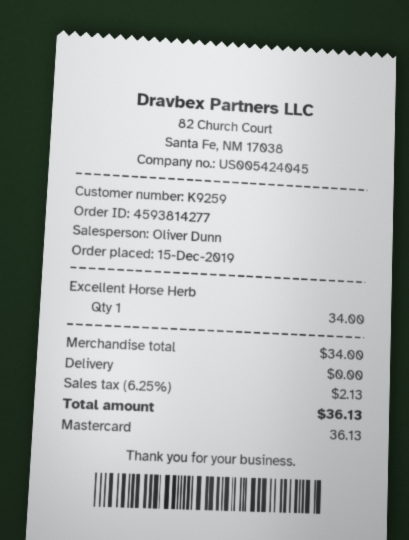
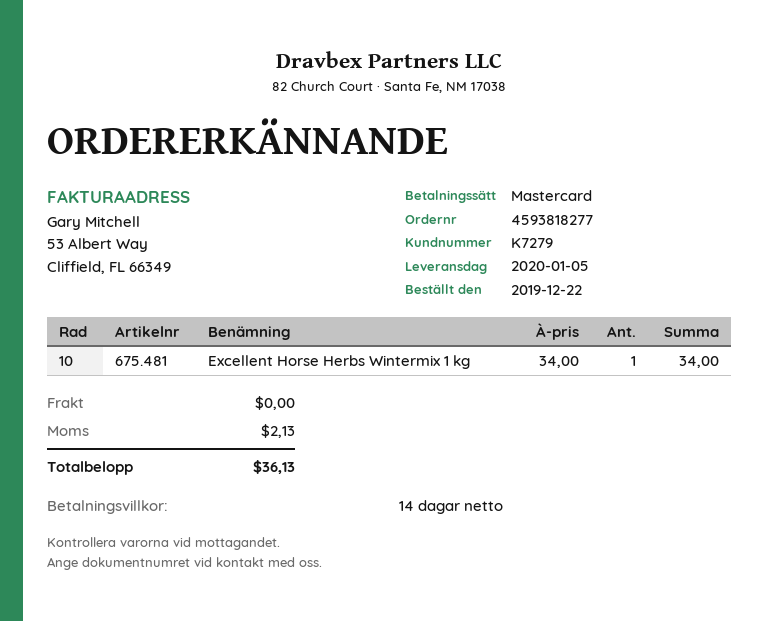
order number: 4593814277 -> 4593818277
order date: 2019-12-15 -> 2019-12-22
customer number: K9259 -> K7279

